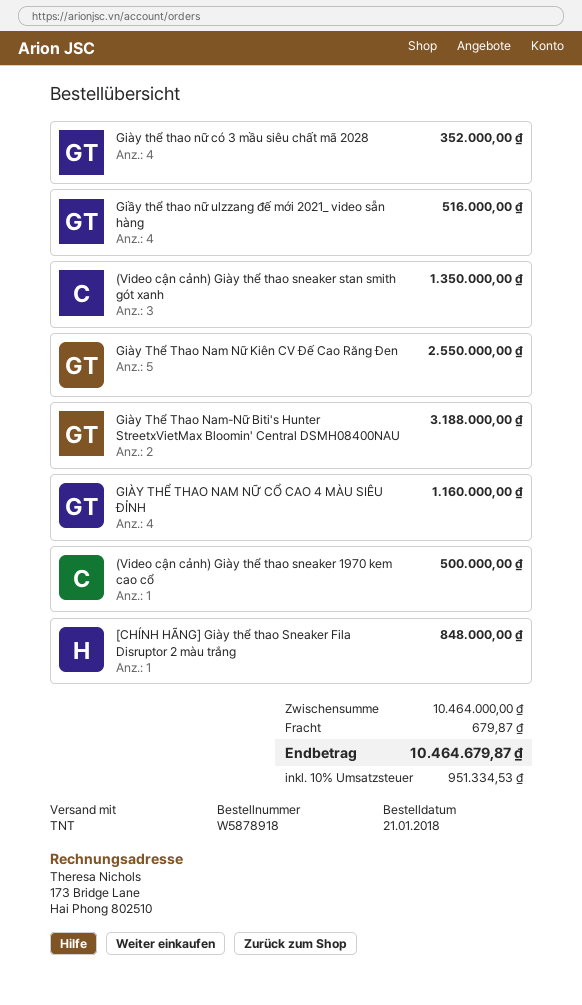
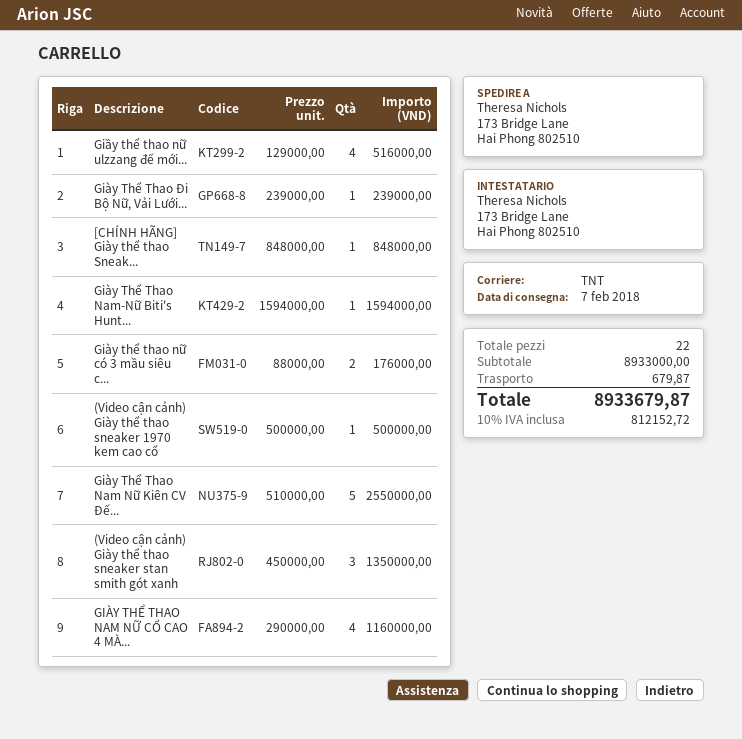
Giày thể thao nữ có 3 mầu siêu chất mã 2028: 4 for 352000.00 -> 2 for 176000.00
Giày Thể Thao Nam-Nữ Biti's Hunter StreetxVietMax Bloomin' Central DSMH08400NAU: 2 for 3188000.00 -> 1 for 1594000.00
Giày Thể Thao Đi Bộ Nữ, Vải Lưới...: none -> 1 for 239000.00
subtotal: 10464000.00 -> 8933000.00
tax: 10% = 951334.53 -> 10% = 812152.72
total: 10464679.87 -> 8933679.87

